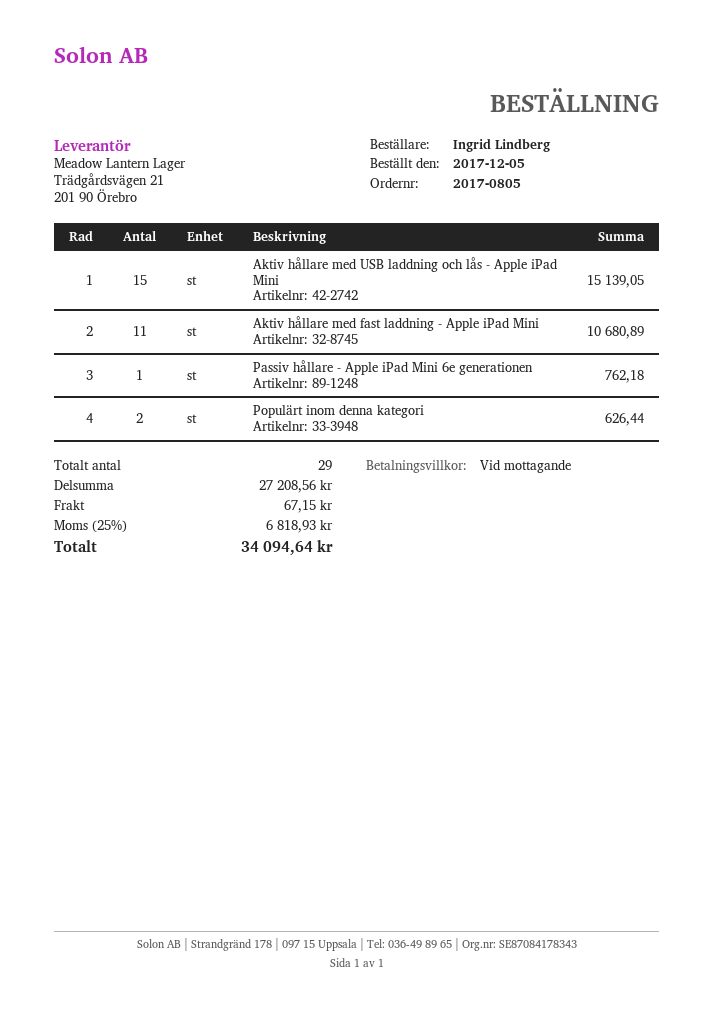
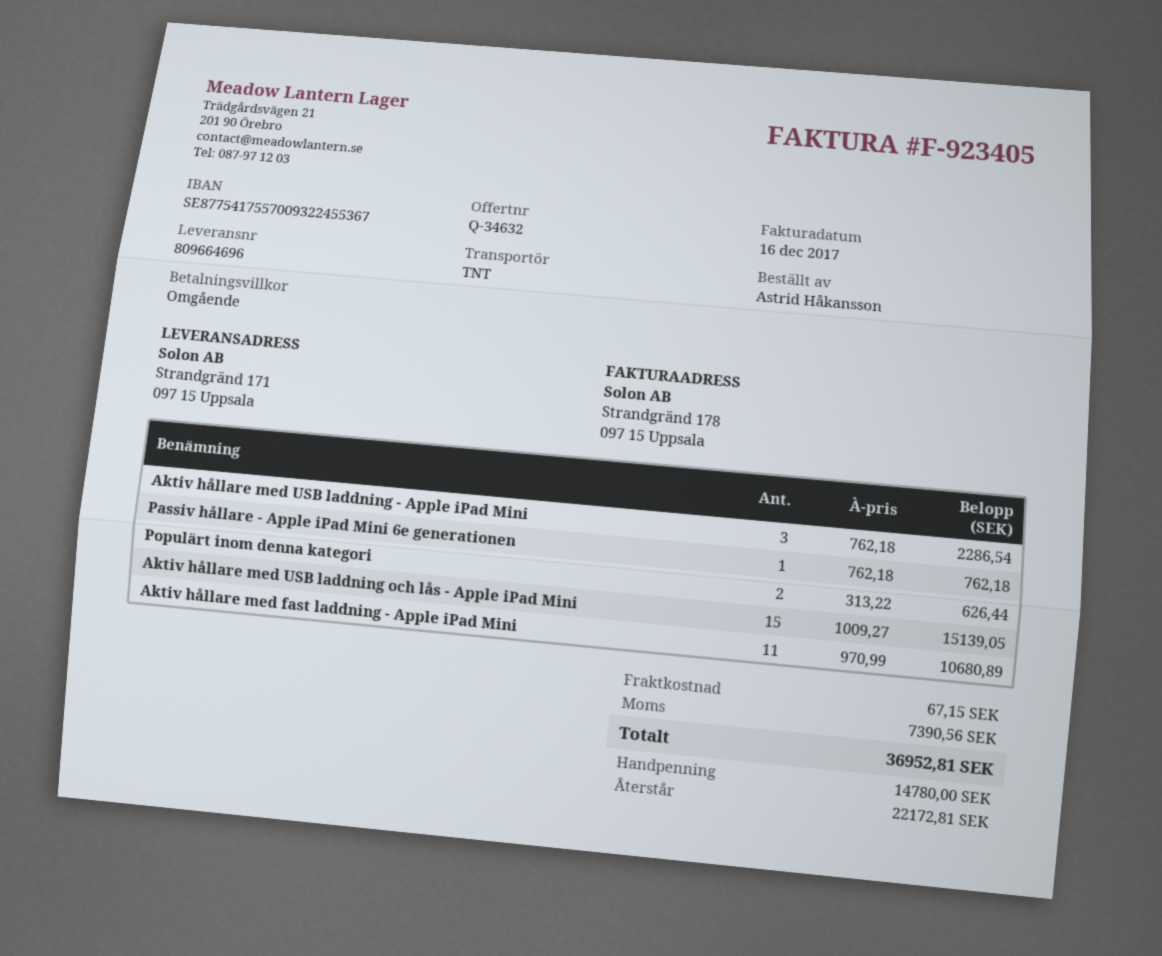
ordered by: Ingrid Lindberg -> Astrid Håkansson
Aktiv hållare med USB laddning - Apple iPad Mini: none -> 3 for 2286.54
tax: 6818.93 -> 7390.56
total: 34094.64 -> 36952.81

